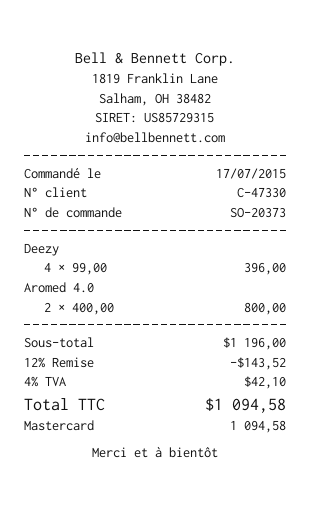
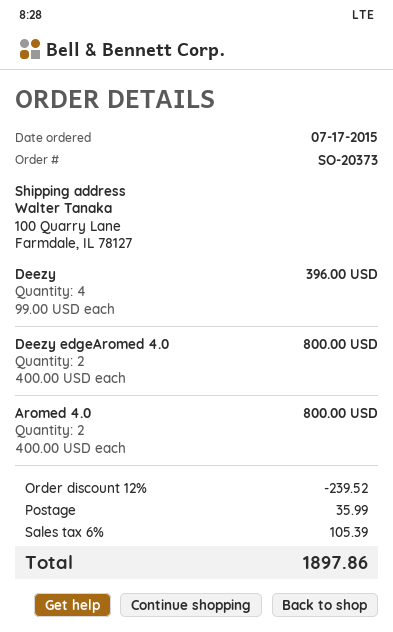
Deezy edgeAromed 4.0: none -> 2 x 400.00 = 800.00
discount: 12% = 143.52 -> 12% = 239.52
shipping: none -> 35.99
tax: 4% = 42.10 -> 6% = 105.39
total: 1094.58 -> 1897.86

